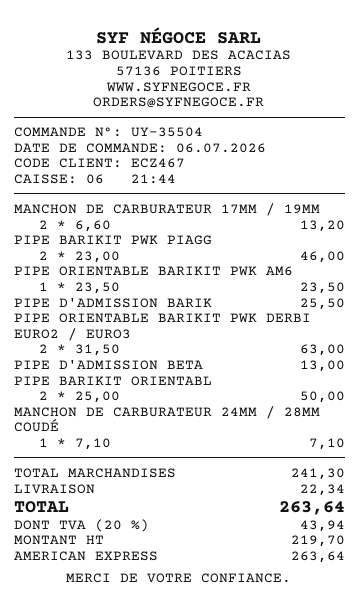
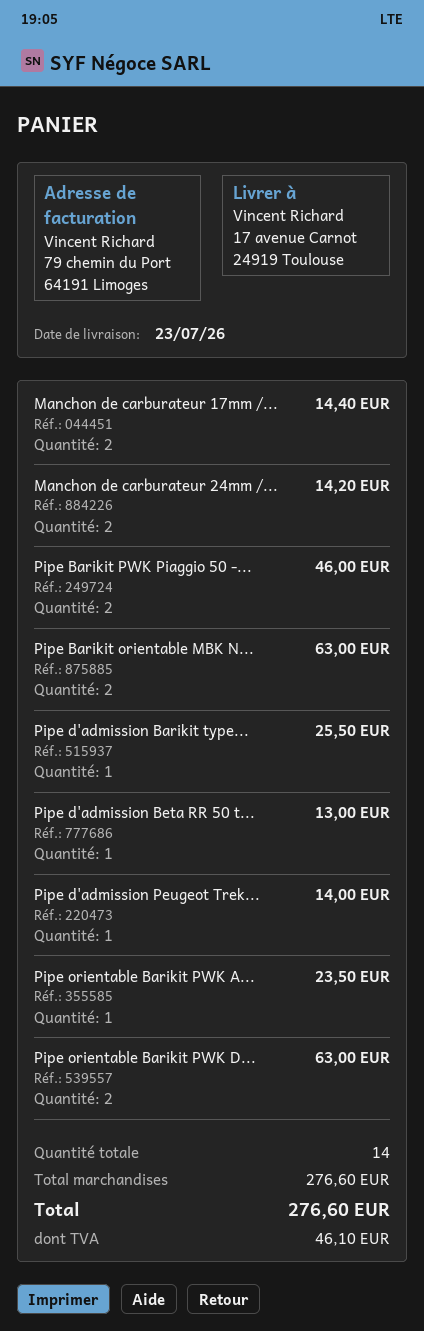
MANCHON DE CARBURATEUR 17MM / 19MM: 2 for 13.20 -> 2 for 14.40
PIPE BARIKIT ORIENTABL: 2 for 50.00 -> 2 for 63.00
MANCHON DE CARBURATEUR 24MM / 28MM COUDÉ: 1 for 7.10 -> 2 for 14.20
Pipe d'admission Peugeot Trek...: none -> 1 for 14.00
subtotal: 241.30 -> 276.60
shipping: 22.34 -> none
tax: 43.94 -> 46.10
total: 263.64 -> 276.60

